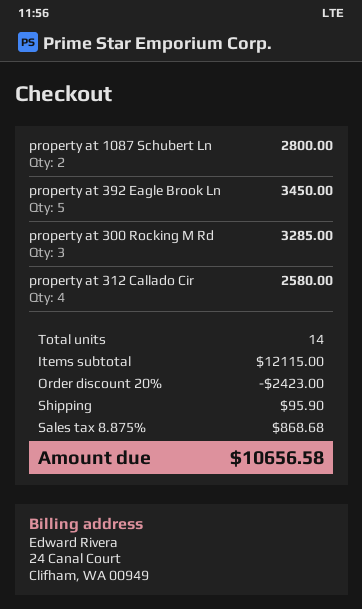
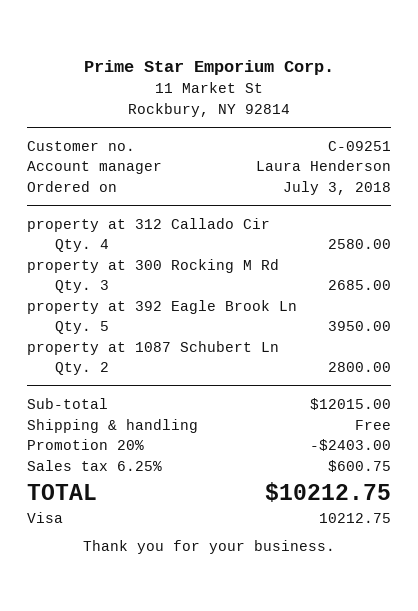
property at 392 Eagle Brook Ln: 5 for 3450.00 -> 5 for 3950.00
property at 300 Rocking M Rd: 3 for 3285.00 -> 3 for 2685.00
subtotal: 12115.00 -> 12015.00
discount: 20% = 2423.00 -> 20% = 2403.00
shipping: 95.90 -> 0.00
tax: 8.875% = 868.68 -> 6.25% = 600.75
total: 10656.58 -> 10212.75

